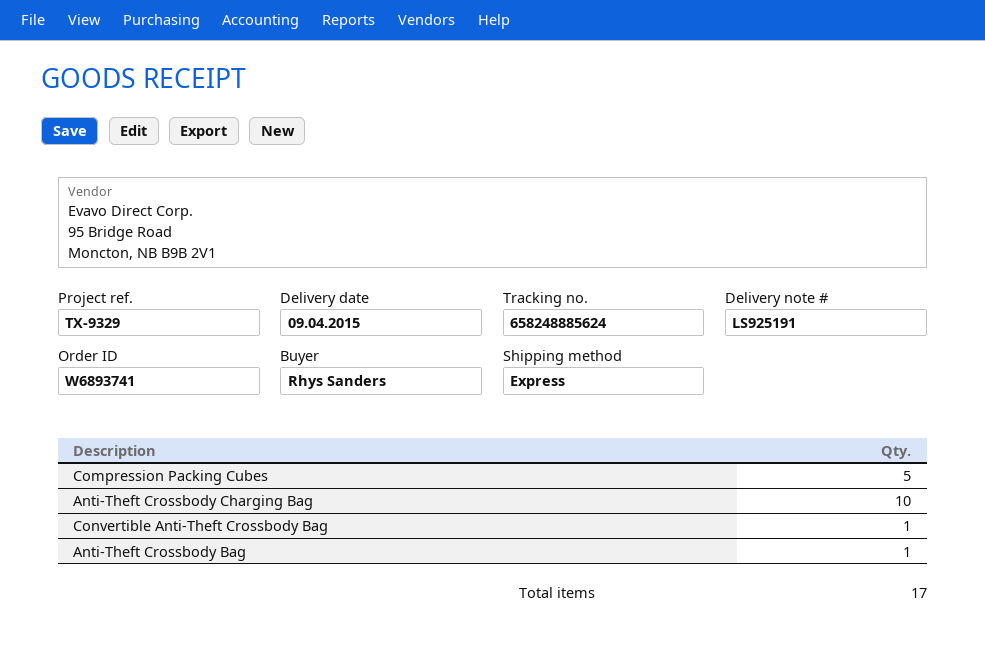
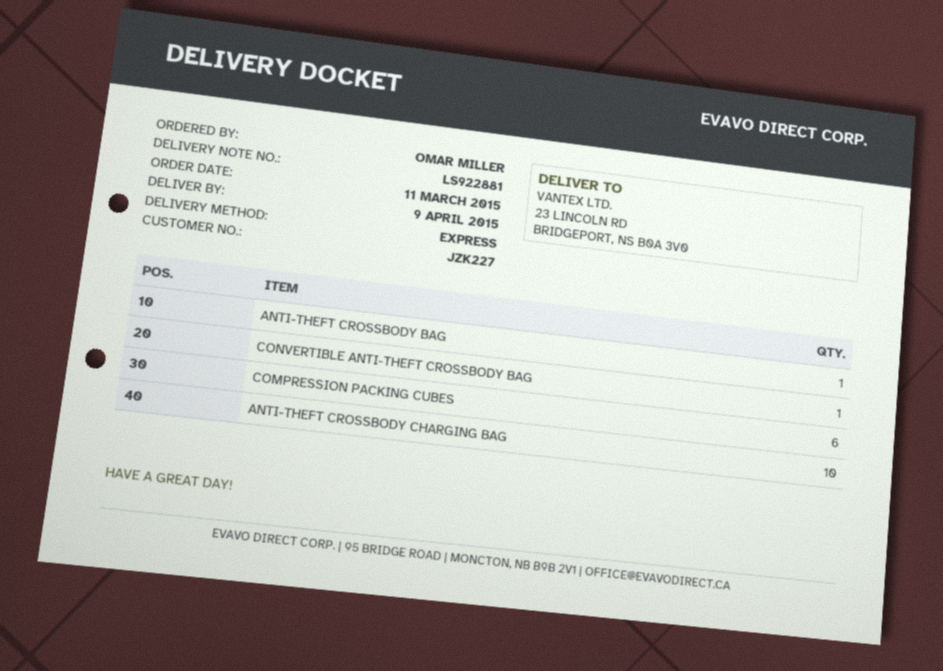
delivery note number: LS925191 -> LS922881
ordered by: Rhys Sanders -> OMAR MILLER
Compression Packing Cubes: 5 -> 6

